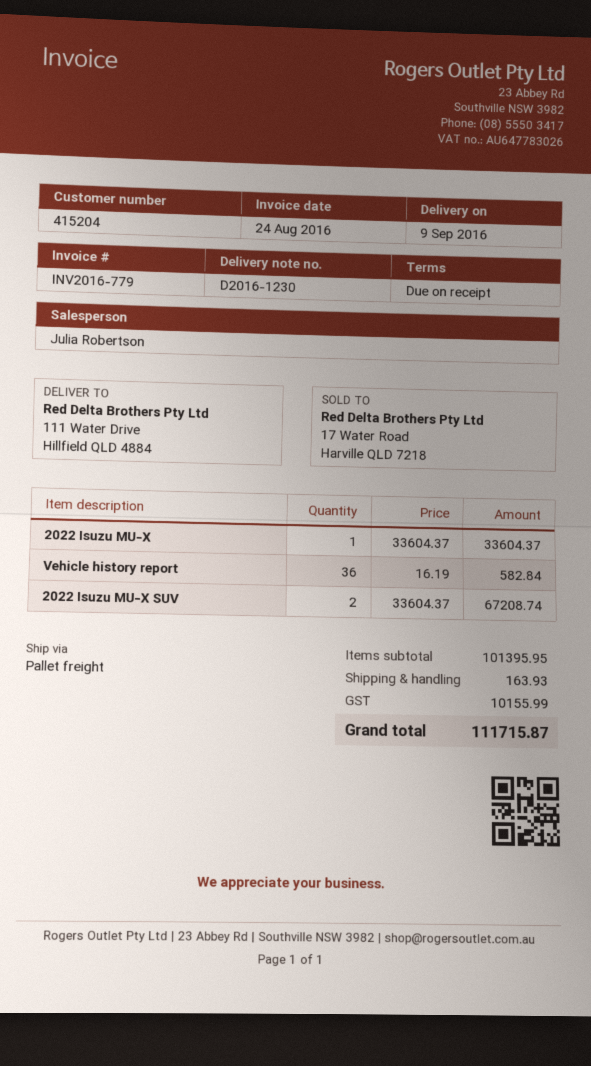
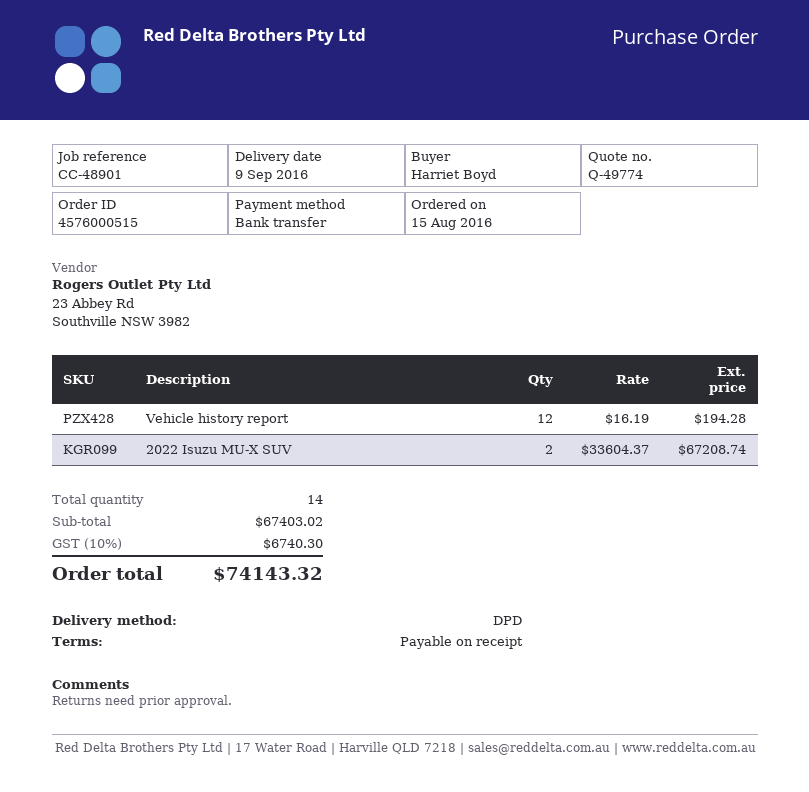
shipping method: pallet freight -> DPD
2022 Isuzu MU-X: 1 x 33604.37 = 33604.37 -> none
Vehicle history report: 36 x 16.19 = 582.84 -> 12 x 16.19 = 194.28
subtotal: 101395.95 -> 67403.02
shipping: 163.93 -> none
tax: 10155.99 -> 6740.30
total: 111715.87 -> 74143.32

